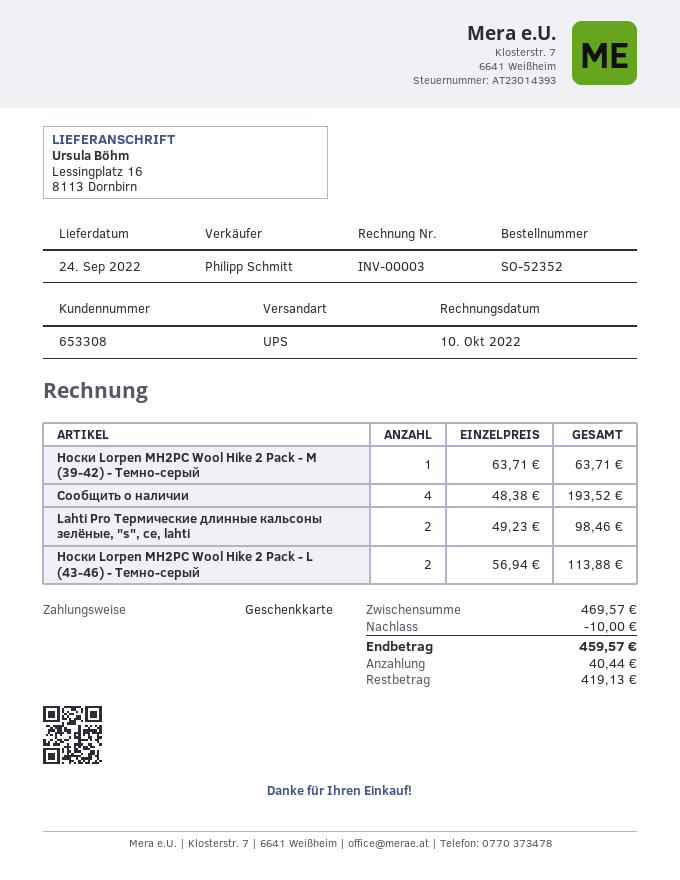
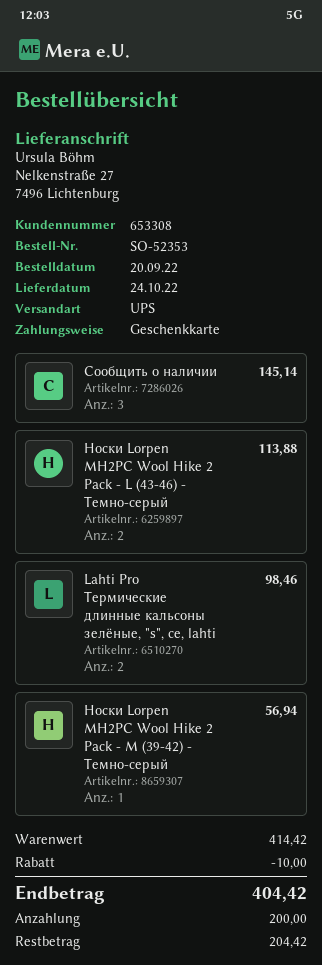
order number: SO-52352 -> SO-52353
delivery date: 2022-09-24 -> 2022-10-24
ship to: Lessingplatz 16, 8113 Dornbirn -> Nelkenstraße 27, 7496 Lichtenburg
Носки Lorpen MH2PC Wool Hike 2 Pack - M (39-42) - Темно-серый: 1 for 63.71 -> 1 for 56.94
Сообщить о наличии: 4 for 193.52 -> 3 for 145.14
subtotal: 469.57 -> 414.42
total: 459.57 -> 404.42
deposit: 40.44 -> 200.00
balance: 419.13 -> 204.42

